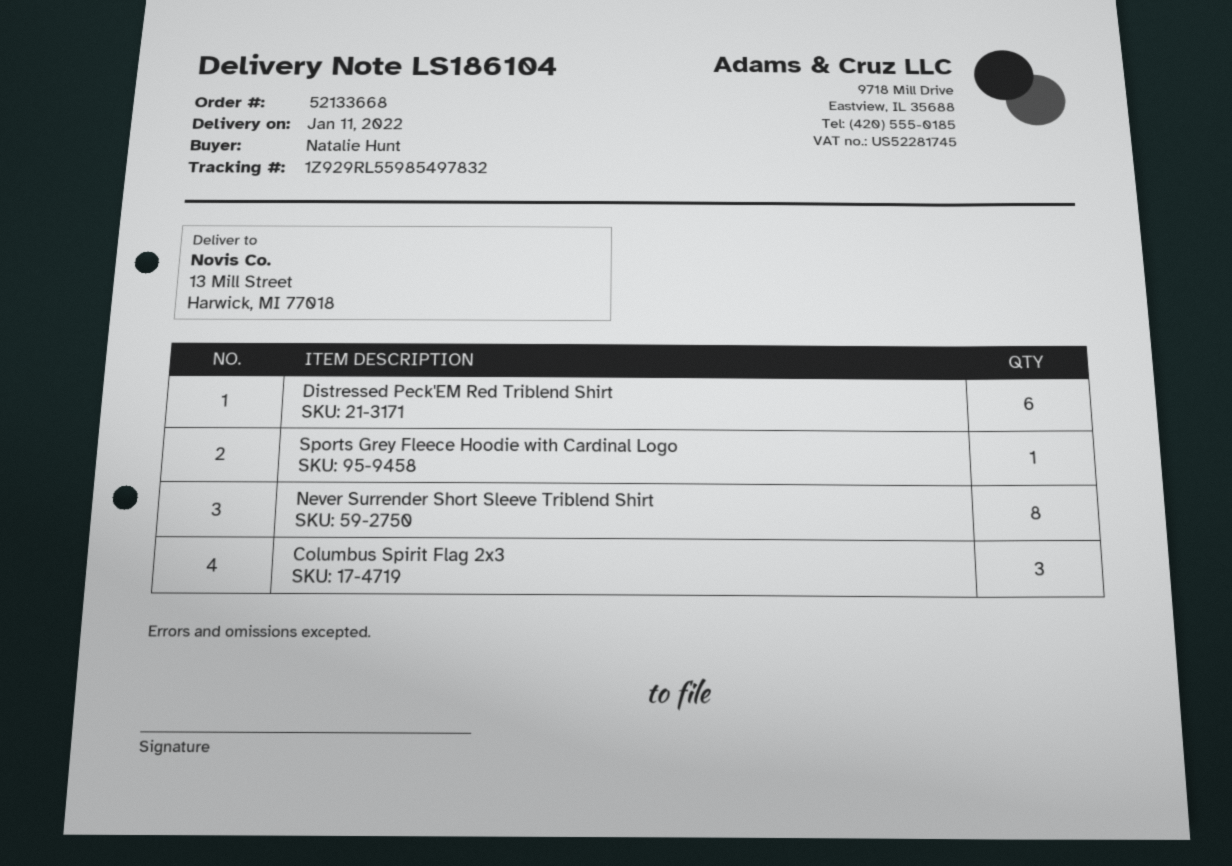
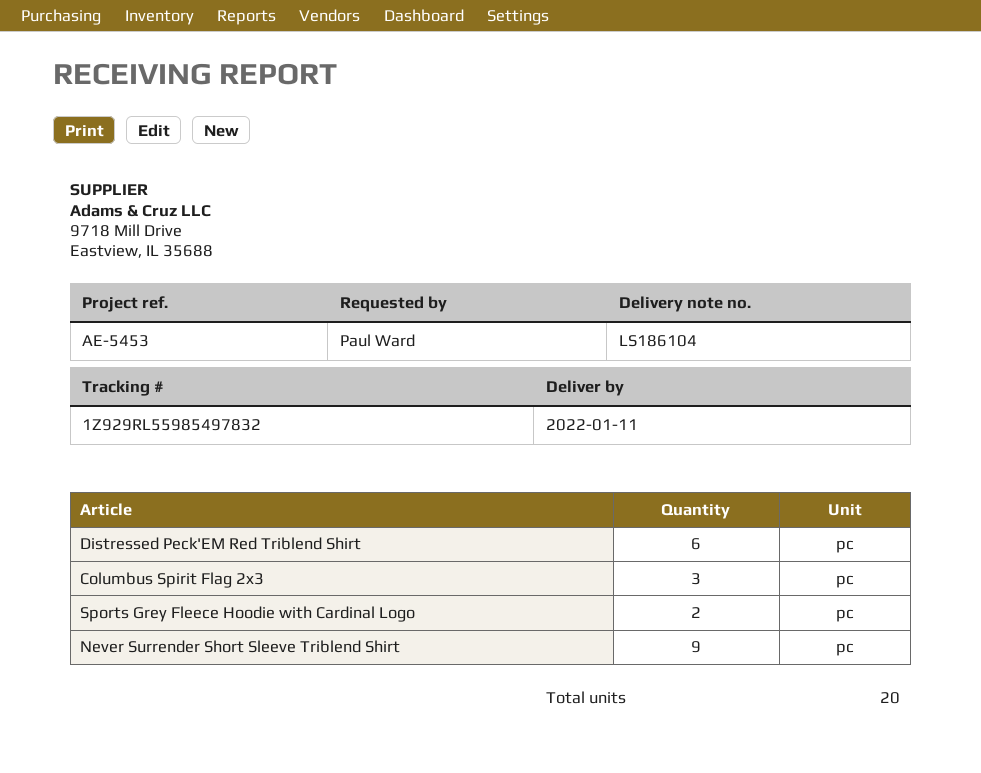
ordered by: Natalie Hunt -> Paul Ward
Sports Grey Fleece Hoodie with Cardinal Logo: 1 -> 2
Never Surrender Short Sleeve Triblend Shirt: 8 -> 9

